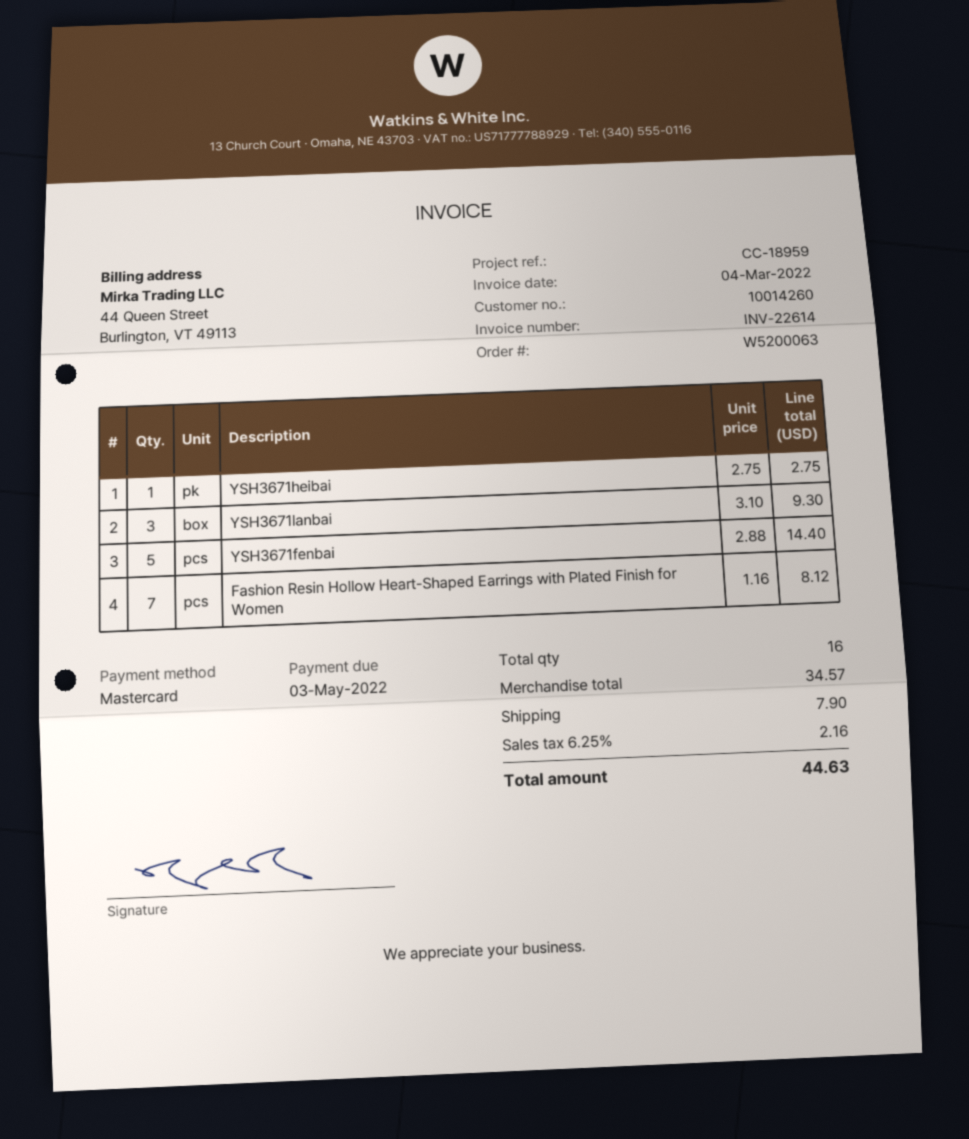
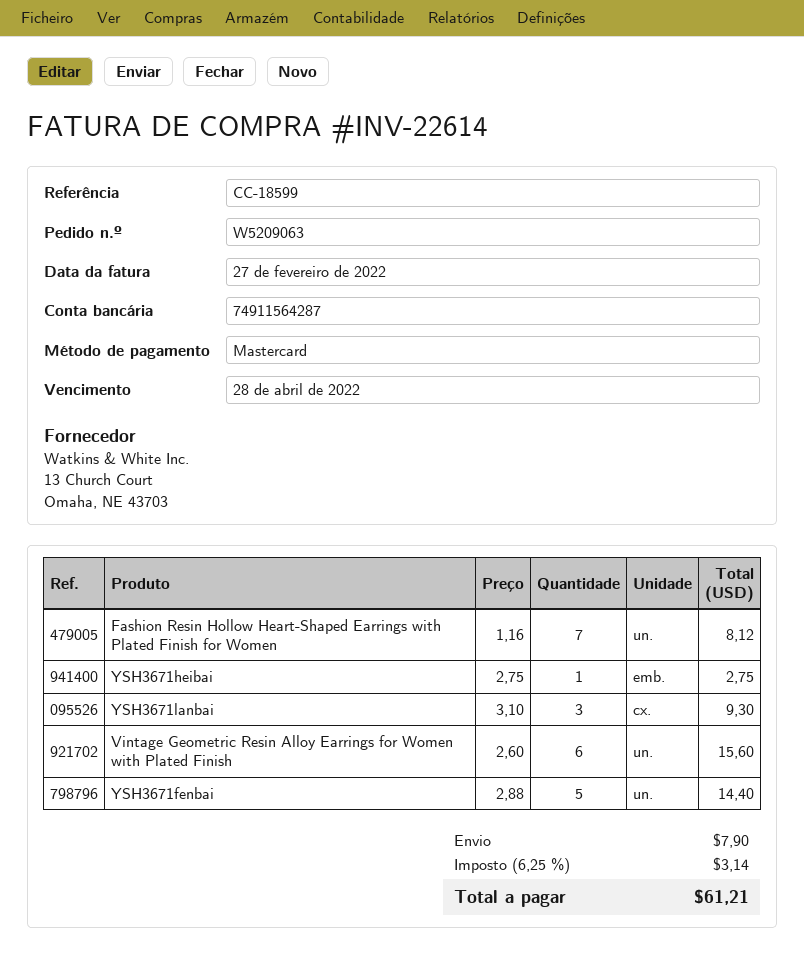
order number: W5200063 -> W5209063
invoice date: 2022-03-04 -> 2022-02-27
due date: 2022-05-03 -> 2022-04-28
reference: CC-18959 -> CC-18599
Vintage Geometric Resin Alloy Earrings for Women with Plated Finish: none -> 6 x 2.60 = 15.60
tax: 6.25% = 2.16 -> 6.25% = 3.14
total: 44.63 -> 61.21

